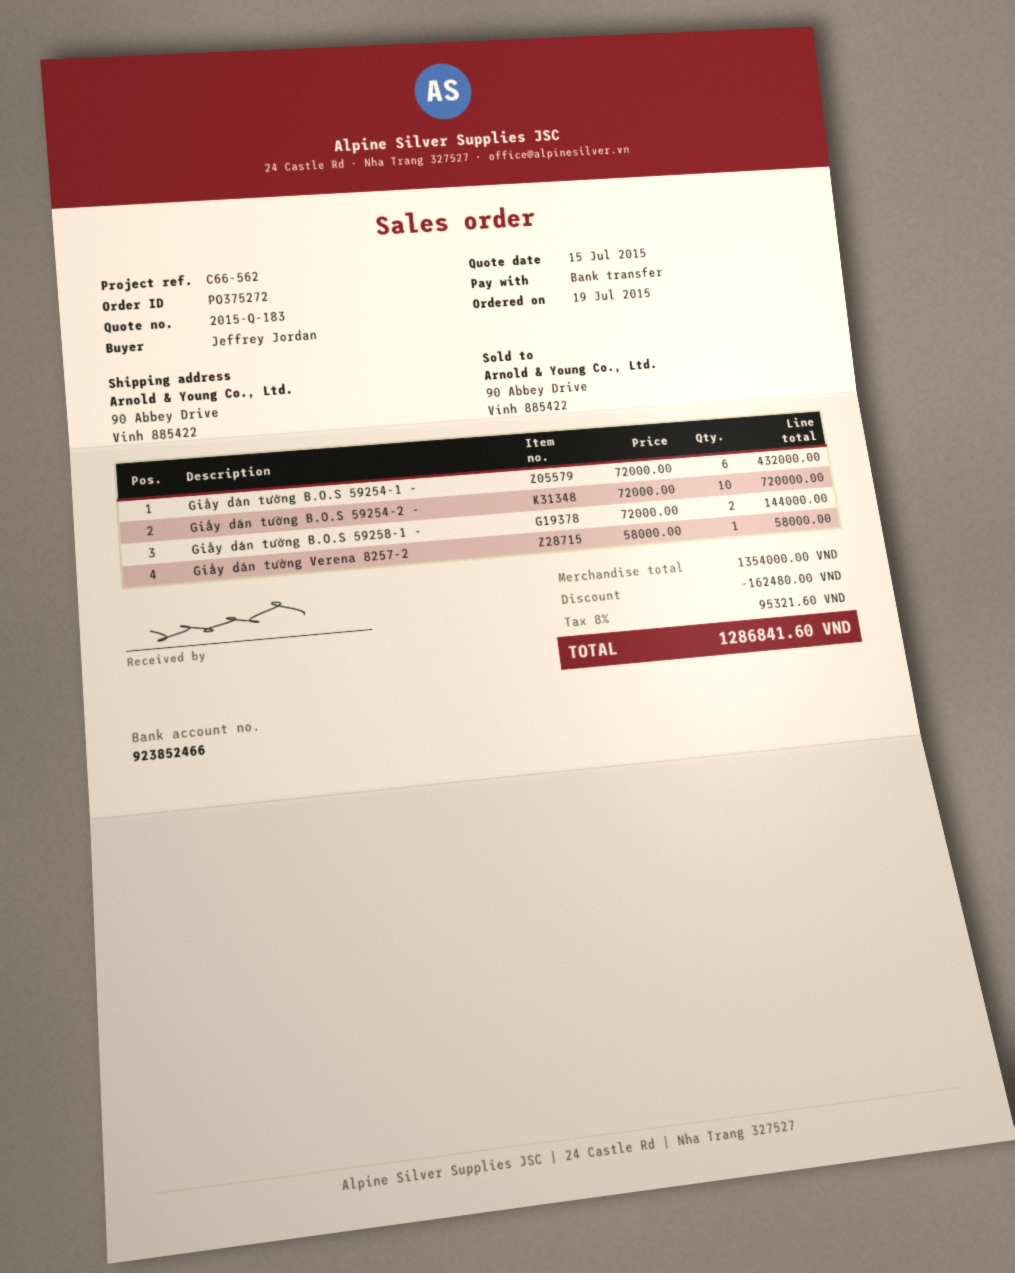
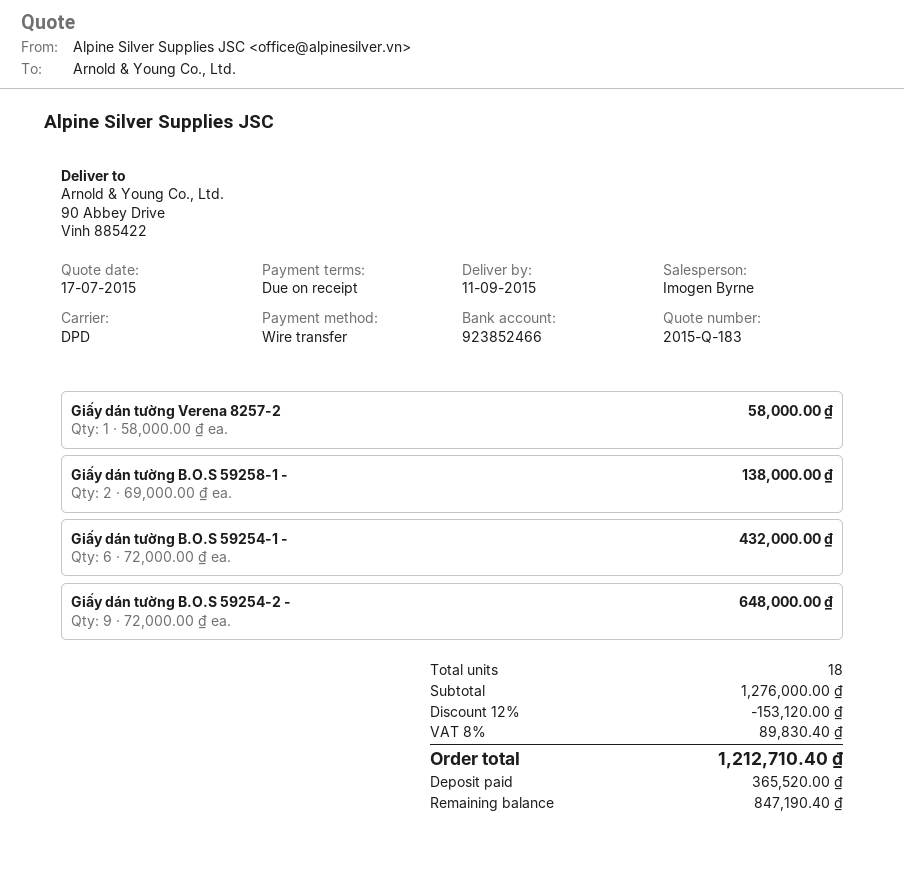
quote date: 2015-07-15 -> 2015-07-17
Giấy dán tường B.O.S 59254-2 -: 10 x 72000.00 = 720000.00 -> 9 x 72000.00 = 648000.00
Giấy dán tường B.O.S 59258-1 -: 2 x 72000.00 = 144000.00 -> 2 x 69000.00 = 138000.00
subtotal: 1354000.00 -> 1276000.00
discount: 162480.00 -> 153120.00
tax: 8% = 95321.60 -> 8% = 89830.40
total: 1286841.60 -> 1212710.40

